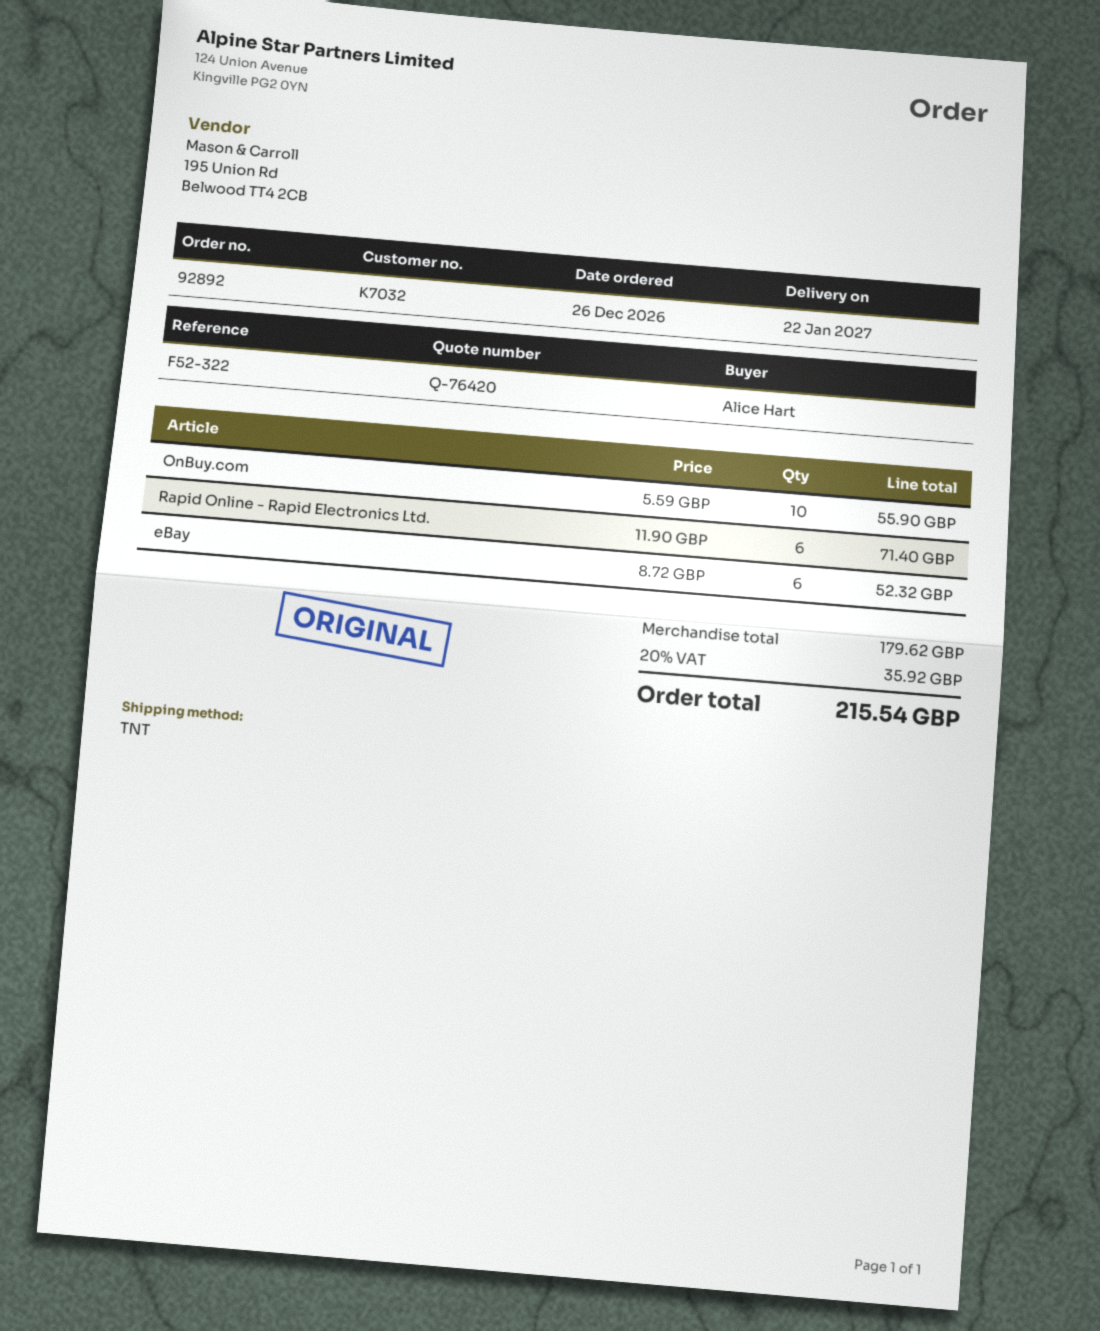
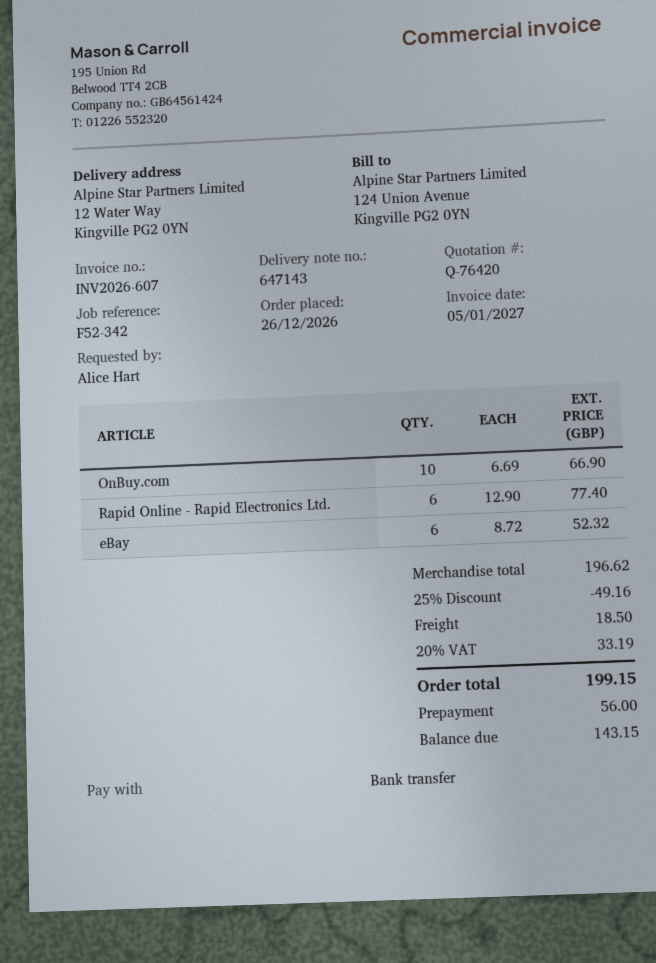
reference: F52-322 -> F52-342
OnBuy.com: 10 x 5.59 = 55.90 -> 10 x 6.69 = 66.90
Rapid Online - Rapid Electronics Ltd.: 6 x 11.90 = 71.40 -> 6 x 12.90 = 77.40
subtotal: 179.62 -> 196.62
discount: none -> 25% = 49.16
shipping: none -> 18.50
tax: 20% = 35.92 -> 20% = 33.19
total: 215.54 -> 199.15

